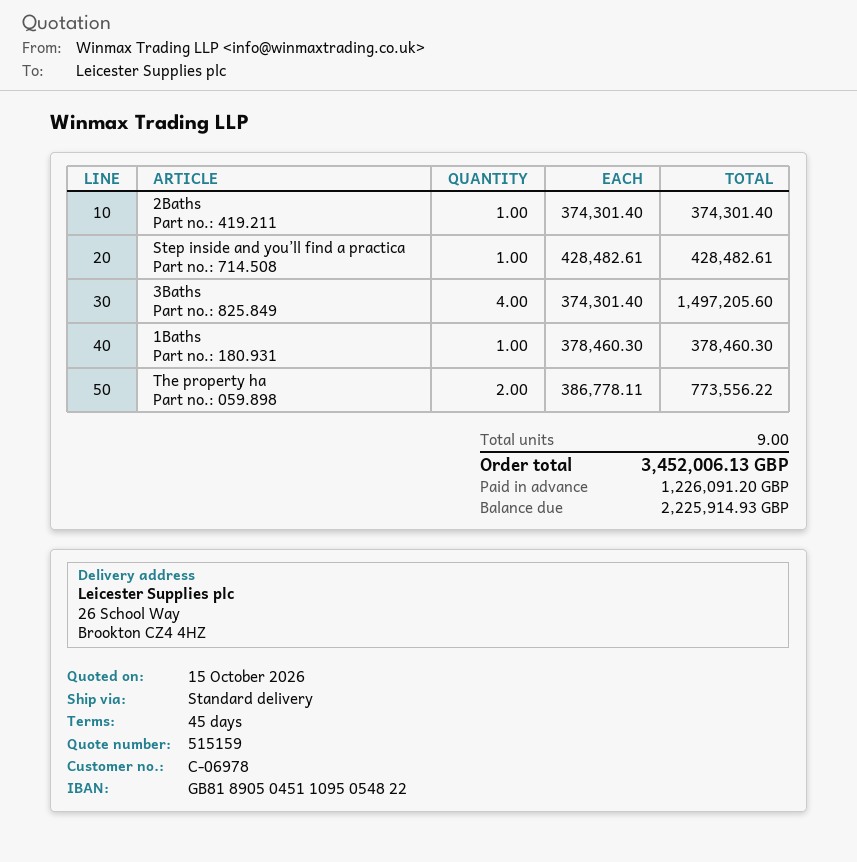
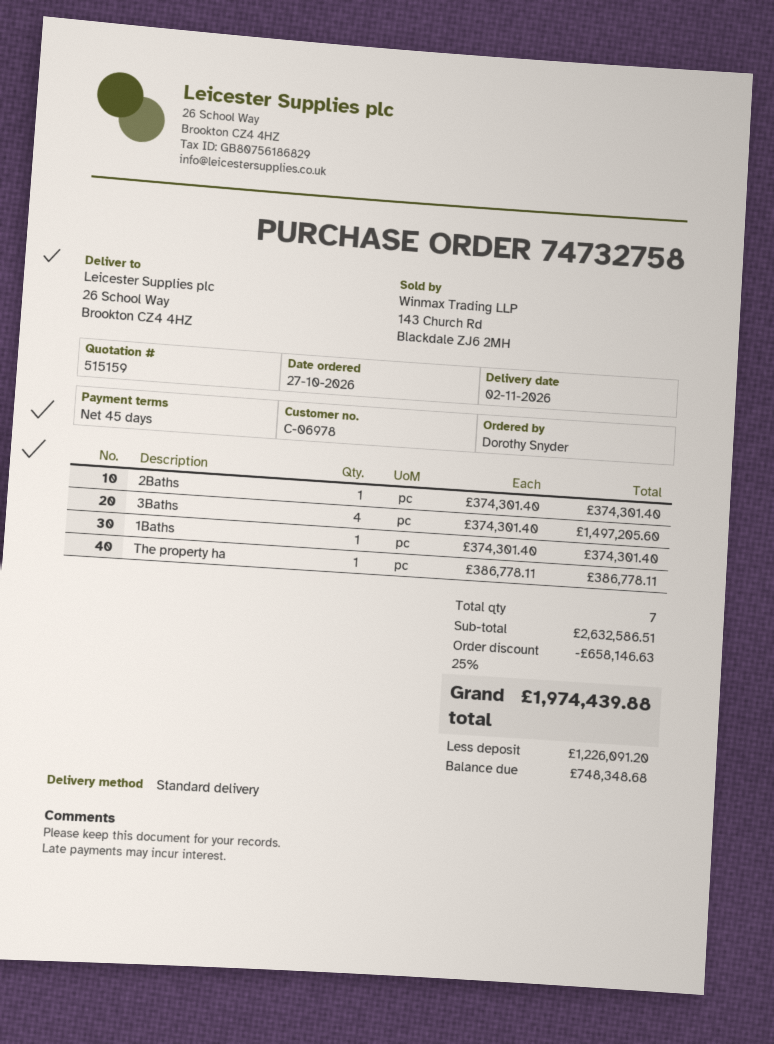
Step inside and you’ll find a practica: 1 x 428482.61 = 428482.61 -> none
1Baths: 1 x 378460.30 = 378460.30 -> 1 x 374301.40 = 374301.40
The property ha: 2 x 386778.11 = 773556.22 -> 1 x 386778.11 = 386778.11
total quantity: 9 -> 7
discount: none -> 25% = 658146.63
total: 3452006.13 -> 1974439.88
balance: 2225914.93 -> 748348.68

